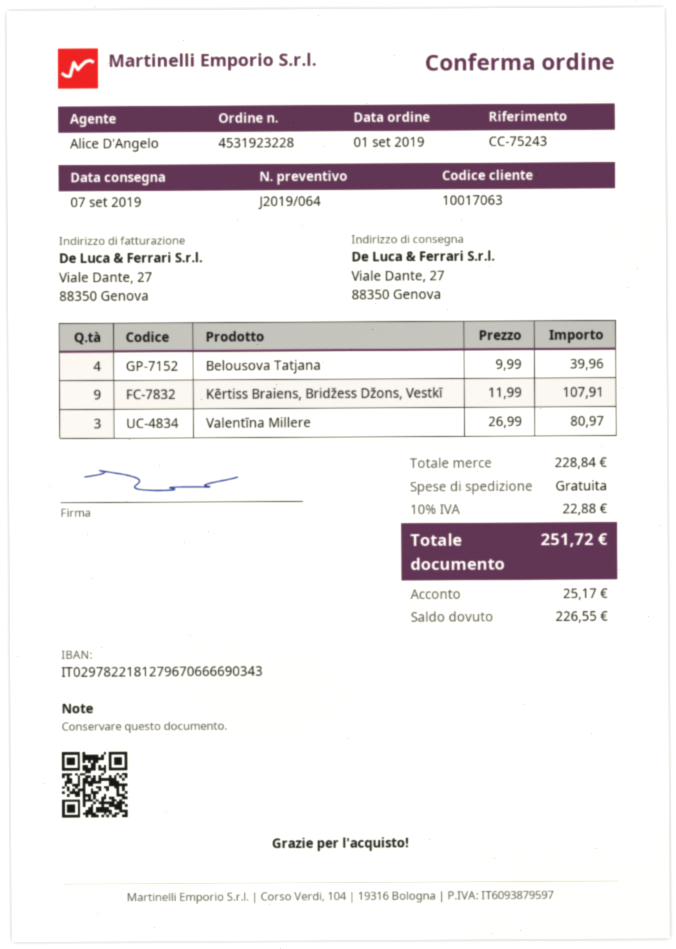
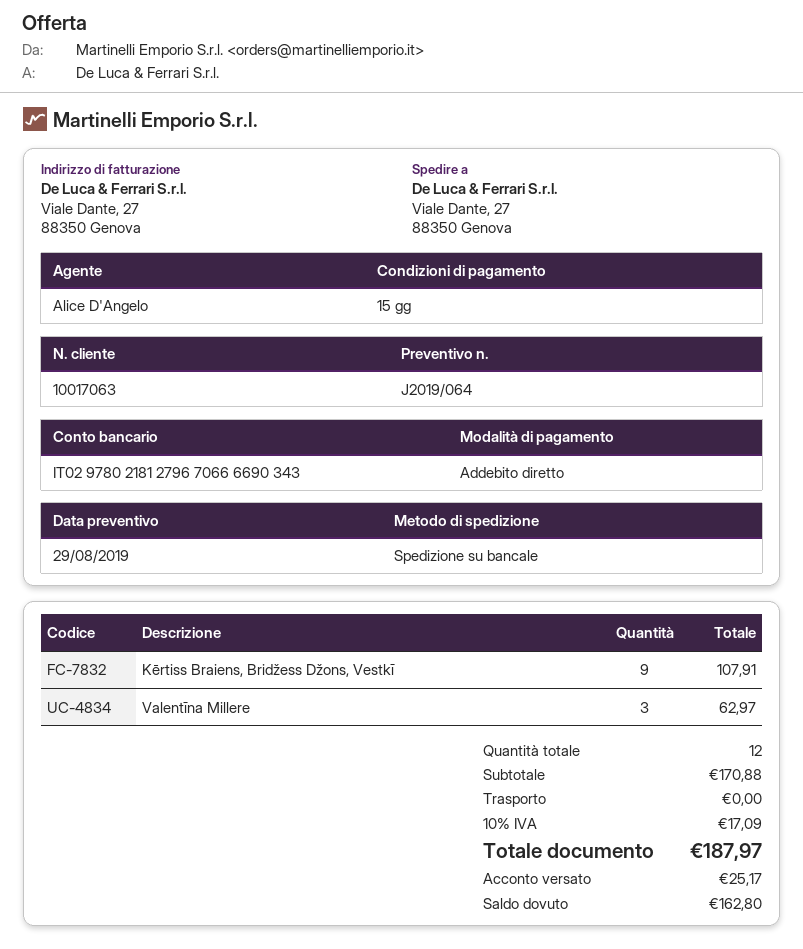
bank account: IT0297822181279670666690343 -> IT0297802181279670666690343
Belousova Tatjana: 4 for 39.96 -> none
Valentīna Millere: 3 for 80.97 -> 3 for 62.97
subtotal: 228.84 -> 170.88
tax: 10% = 22.88 -> 10% = 17.09
total: 251.72 -> 187.97
balance: 226.55 -> 162.80

